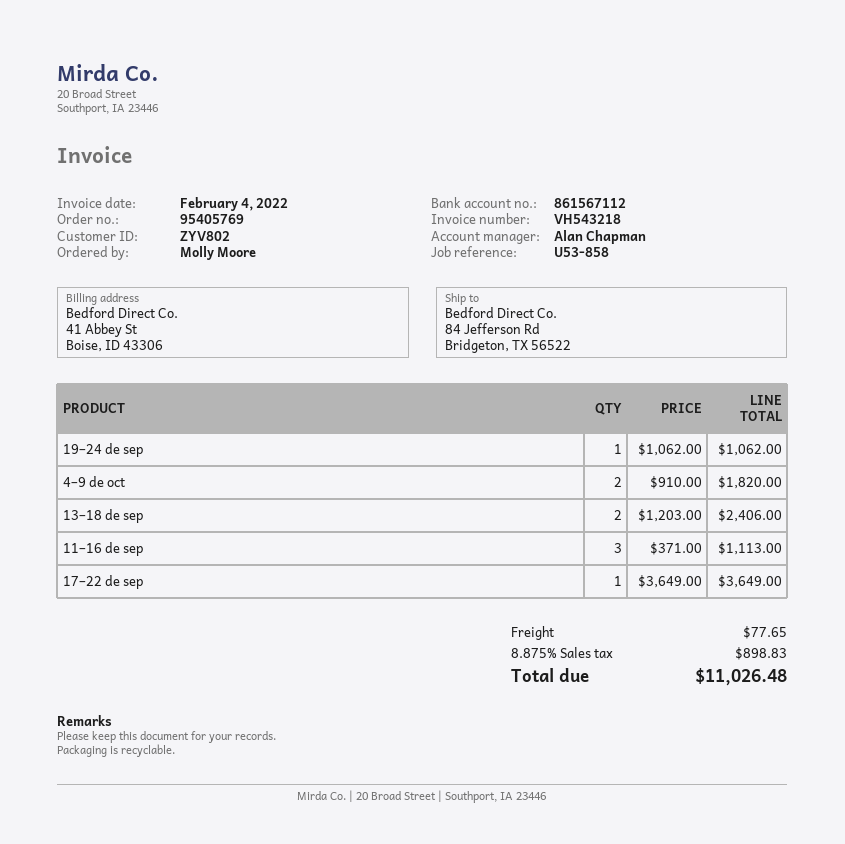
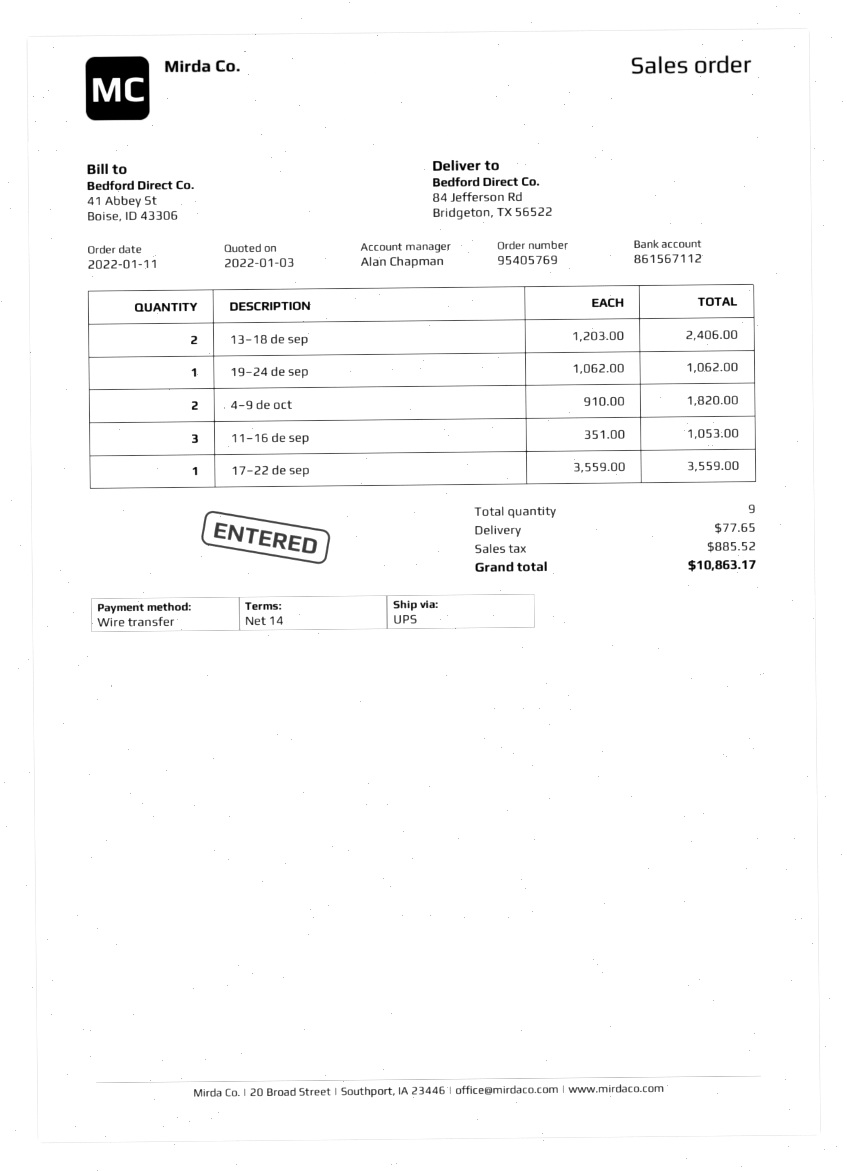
11–16 de sep: 3 x 371.00 = 1113.00 -> 3 x 351.00 = 1053.00
17–22 de sep: 1 x 3649.00 = 3649.00 -> 1 x 3559.00 = 3559.00
tax: 898.83 -> 885.52
total: 11026.48 -> 10863.17

